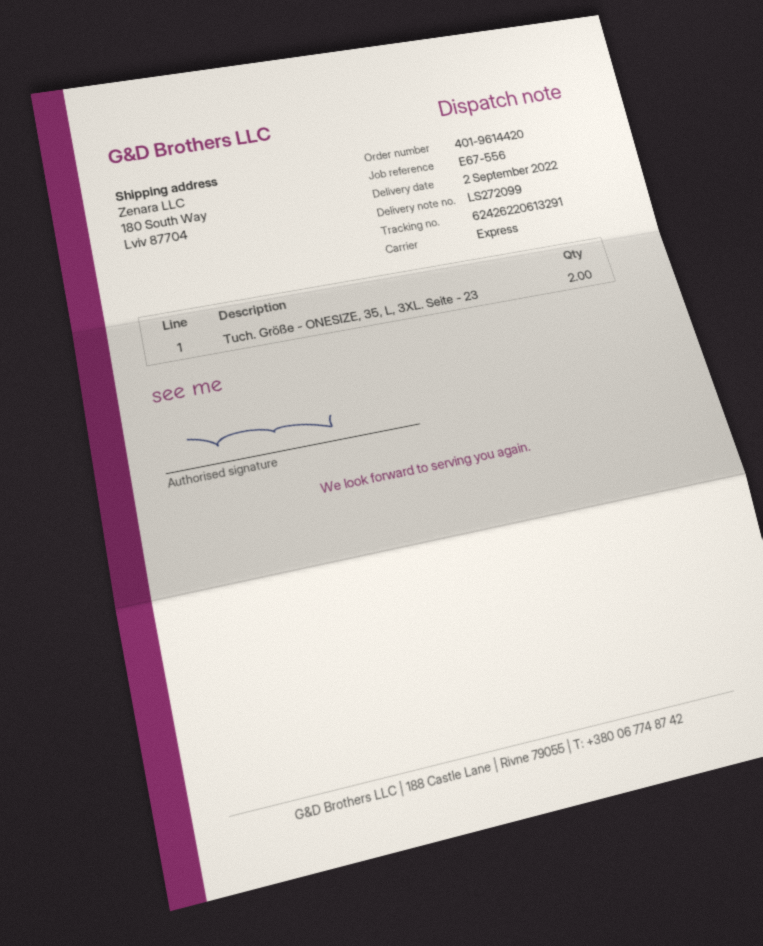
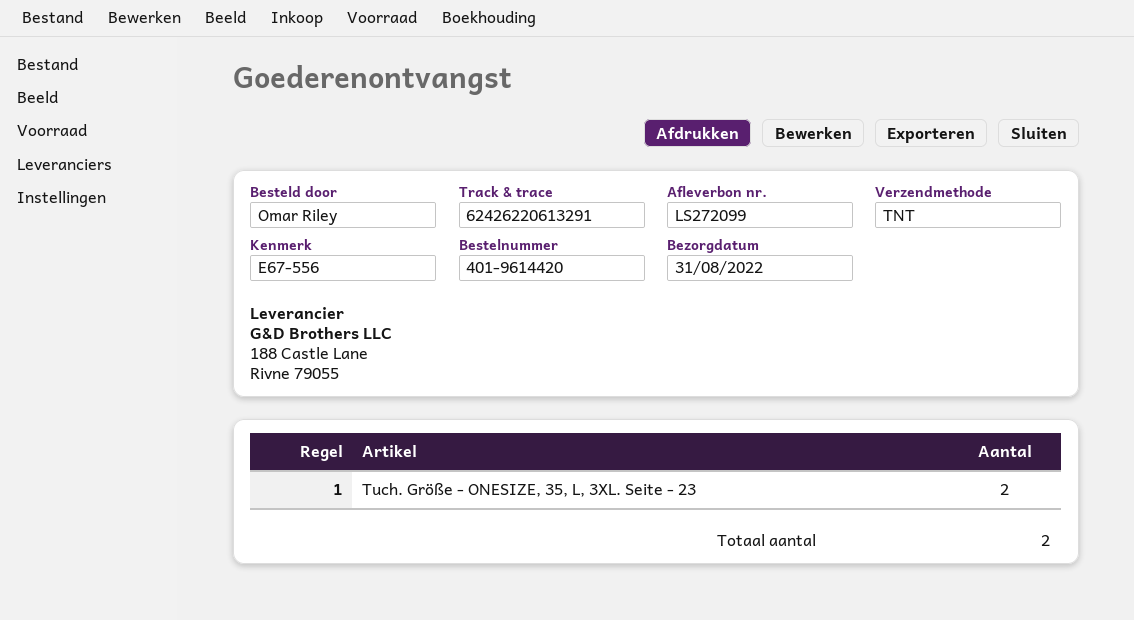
delivery date: 2022-09-02 -> 2022-08-31
shipping method: express -> TNT

